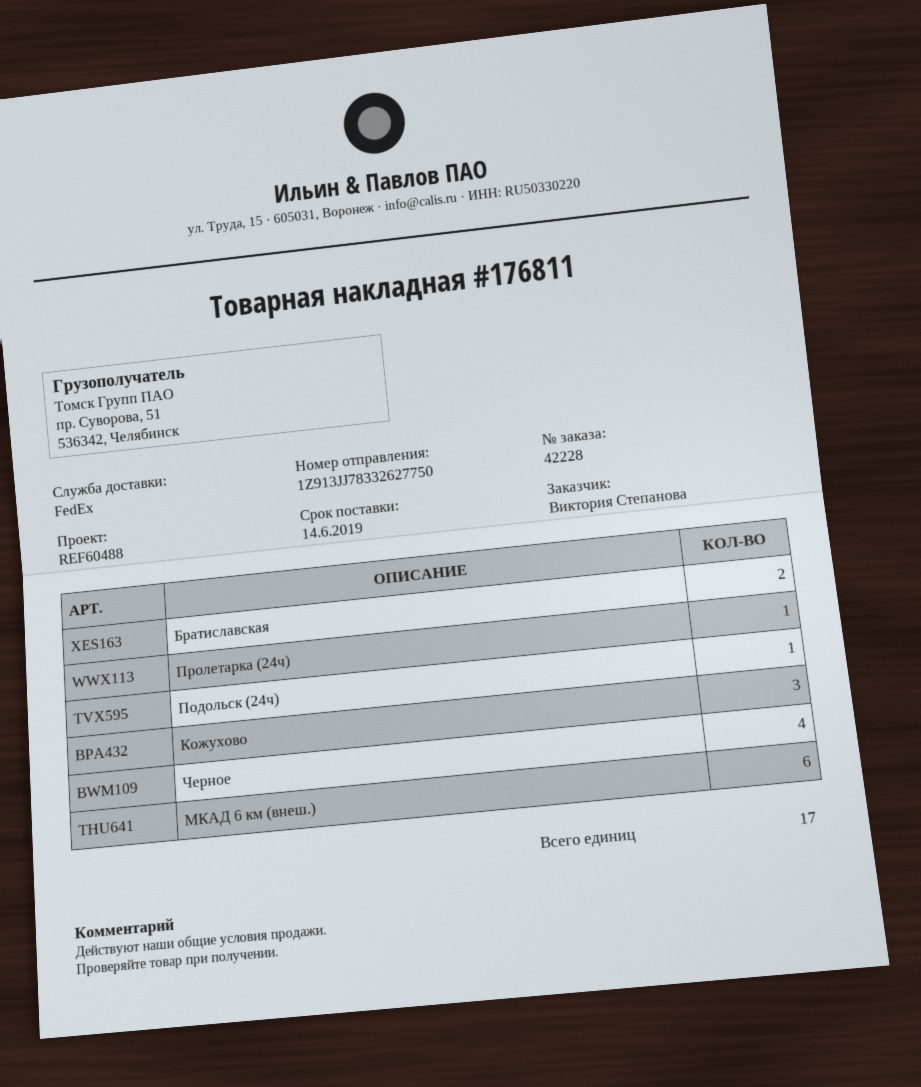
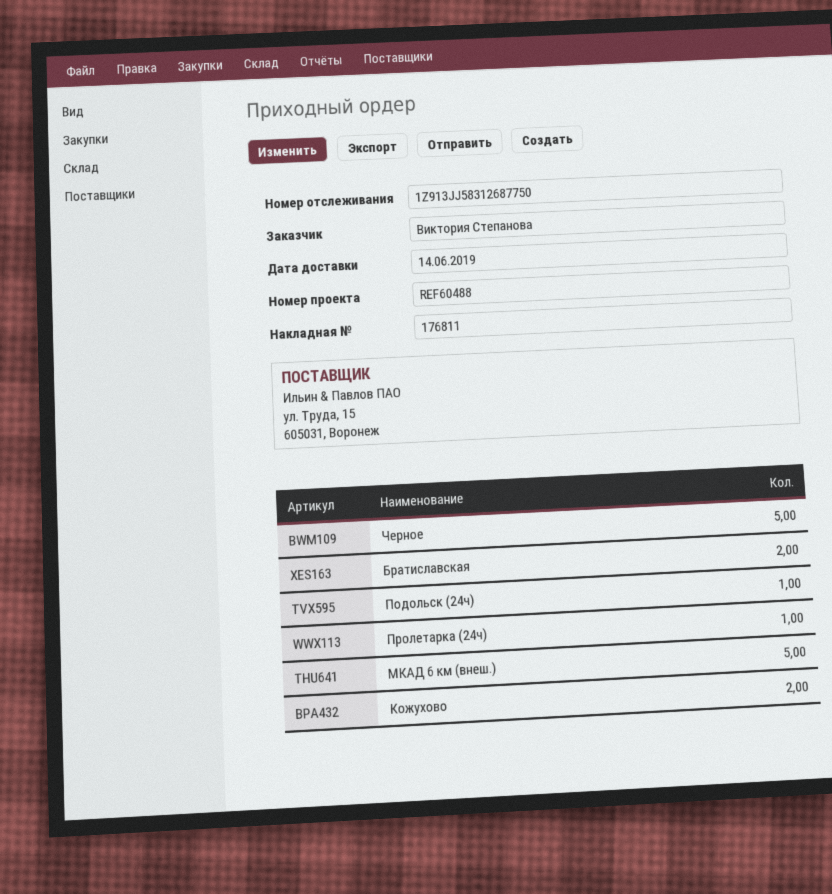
tracking number: 1Z913JJ78332627750 -> 1Z913JJ58312687750
Кожухово: 3 -> 2
Черное: 4 -> 5
МКАД 6 км (внеш.): 6 -> 5

